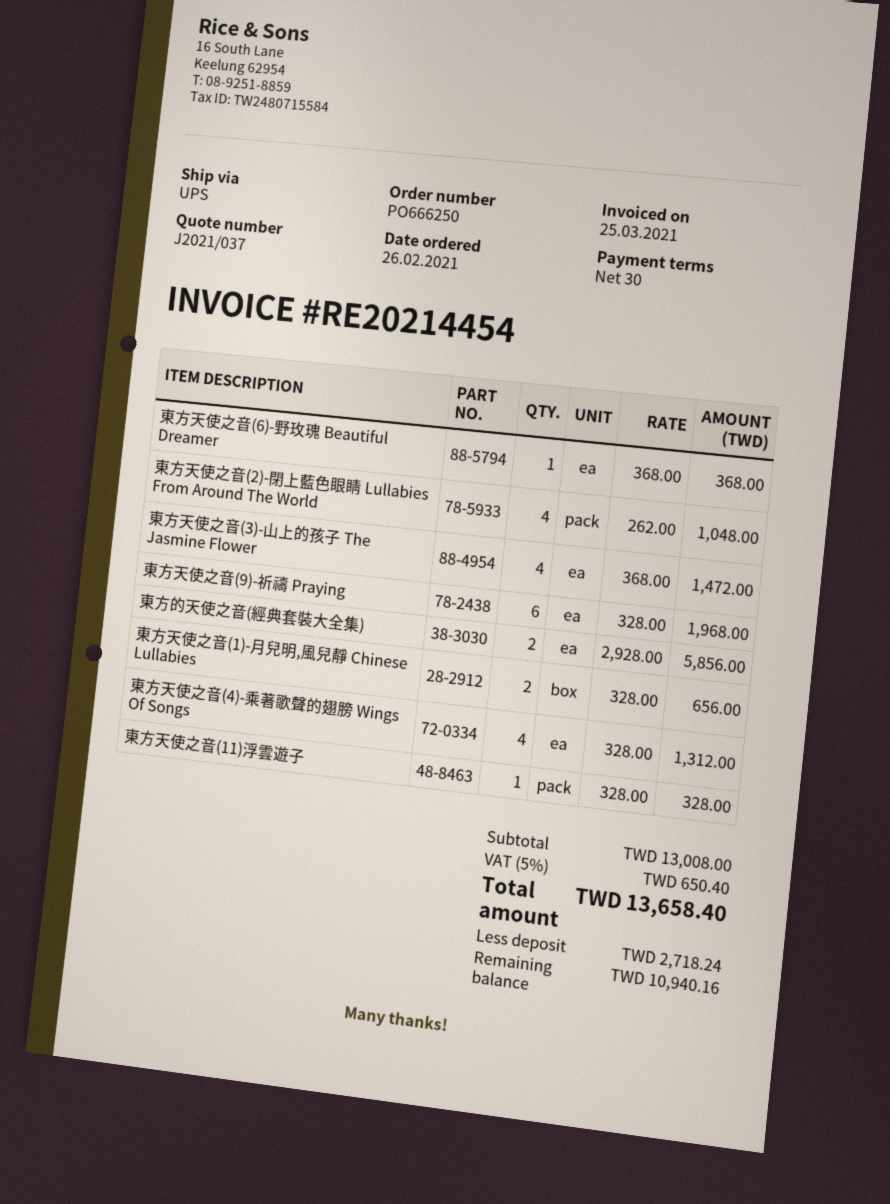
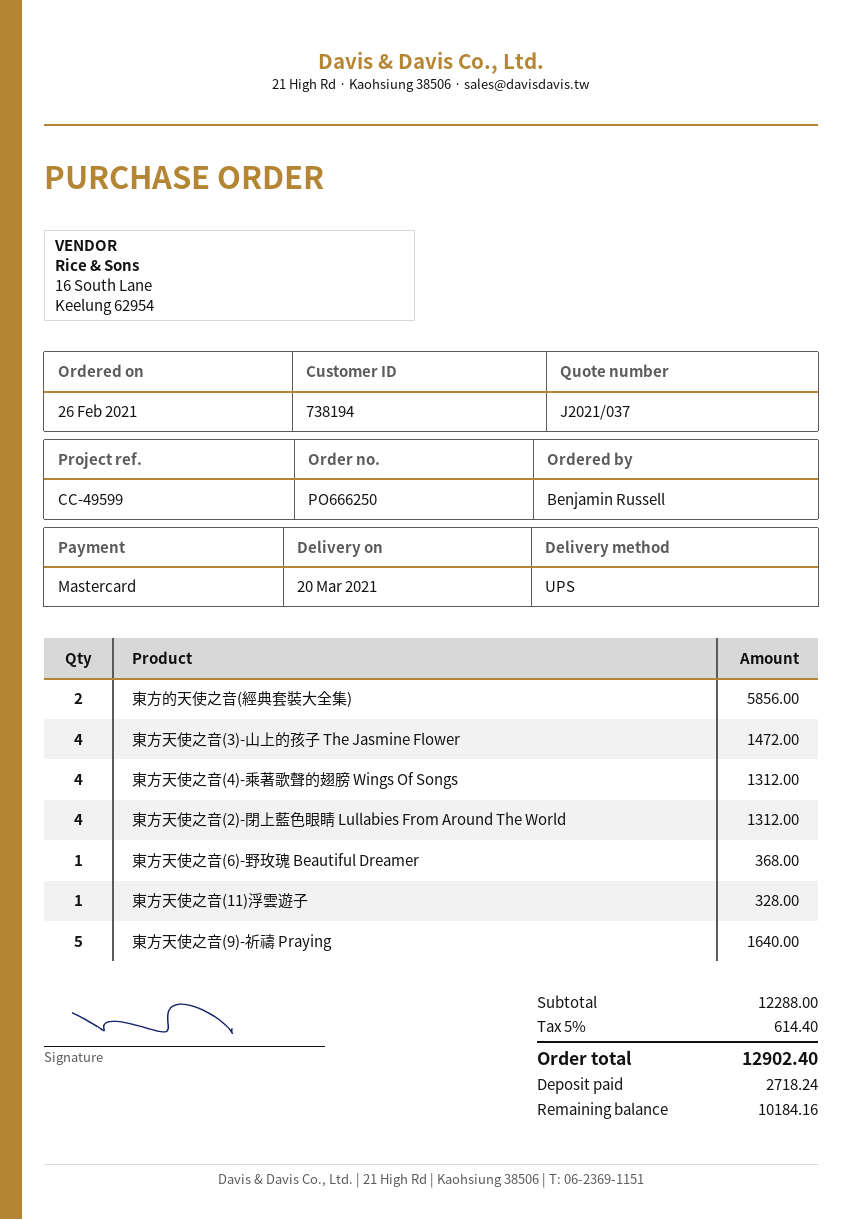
東方天使之音(2)-閉上藍色眼睛 Lullabies From Around The World: 4 for 1048.00 -> 4 for 1312.00
東方天使之音(9)-祈禱 Praying: 6 for 1968.00 -> 5 for 1640.00
東方天使之音(1)-月兒明,風兒靜 Chinese Lullabies: 2 for 656.00 -> none
subtotal: 13008.00 -> 12288.00
tax: 5% = 650.40 -> 5% = 614.40
total: 13658.40 -> 12902.40
balance: 10940.16 -> 10184.16

